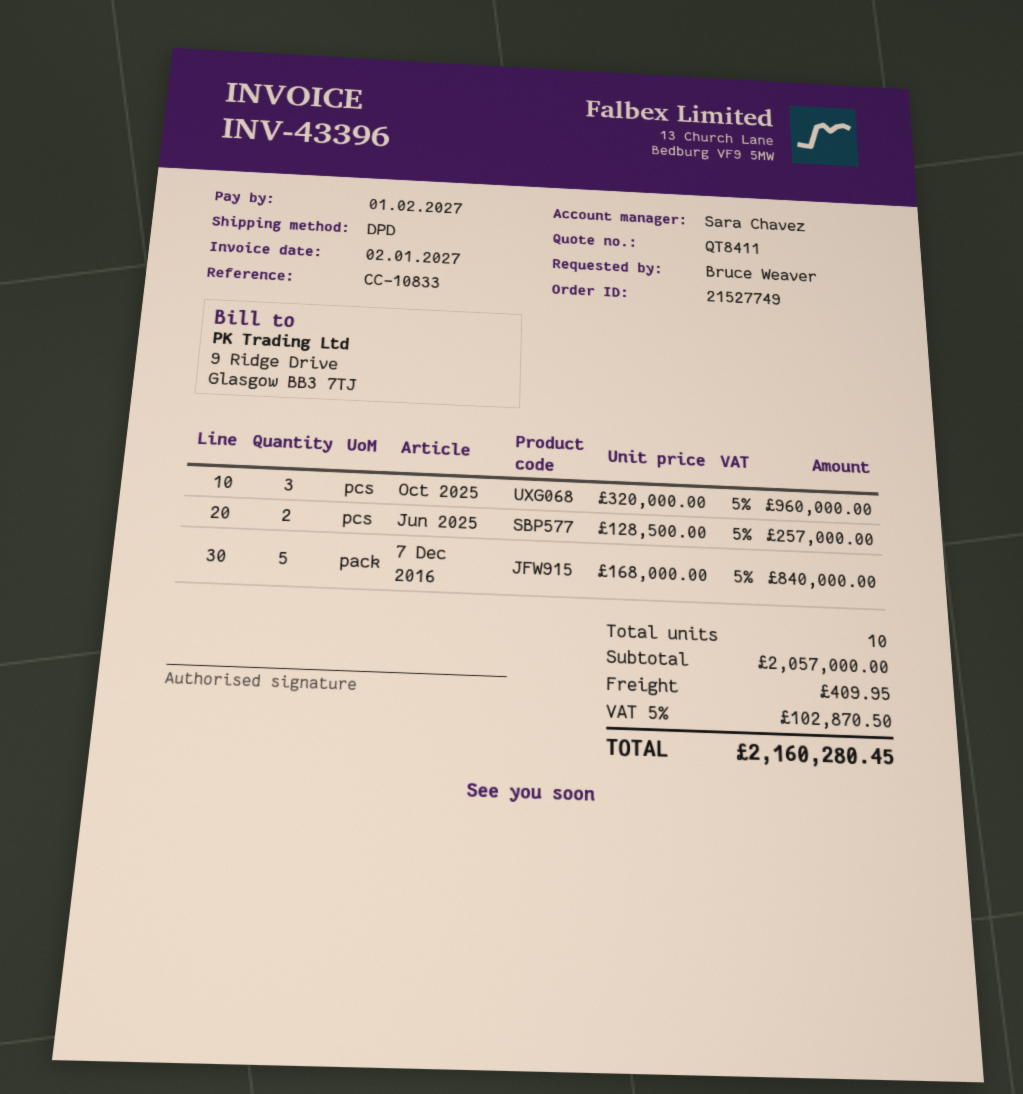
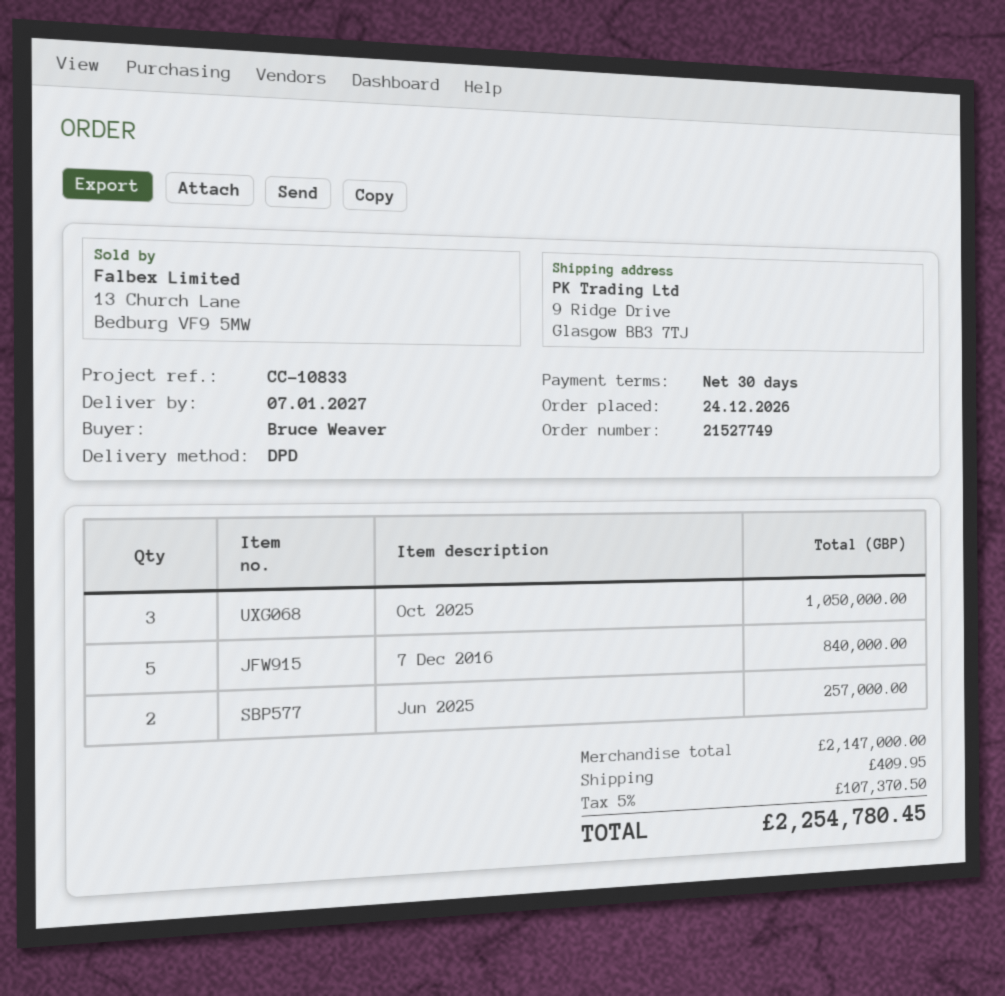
Oct 2025: 3 for 960000.00 -> 3 for 1050000.00
subtotal: 2057000.00 -> 2147000.00
tax: 5% = 102870.50 -> 5% = 107370.50
total: 2160280.45 -> 2254780.45

